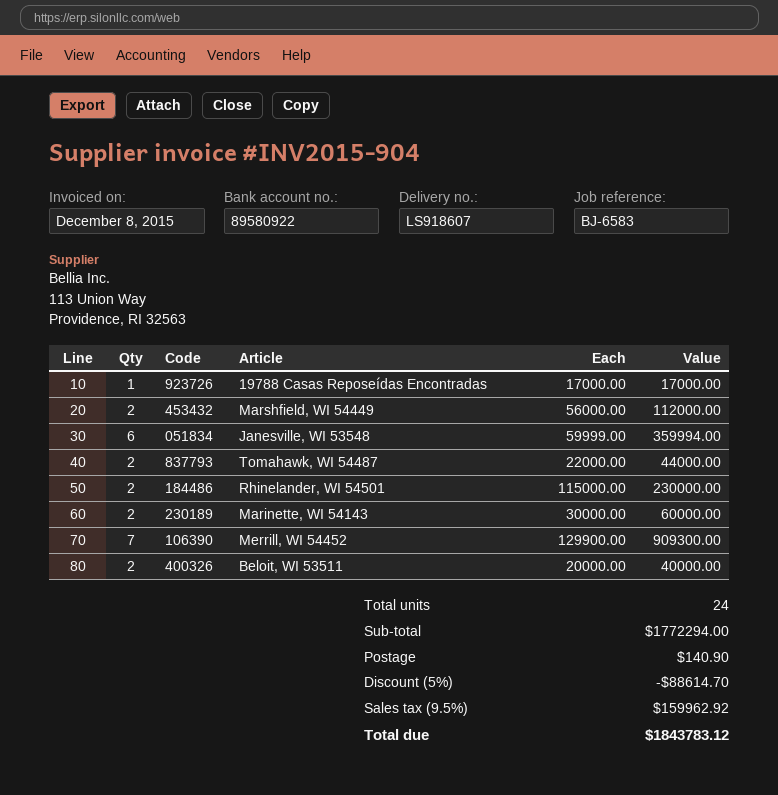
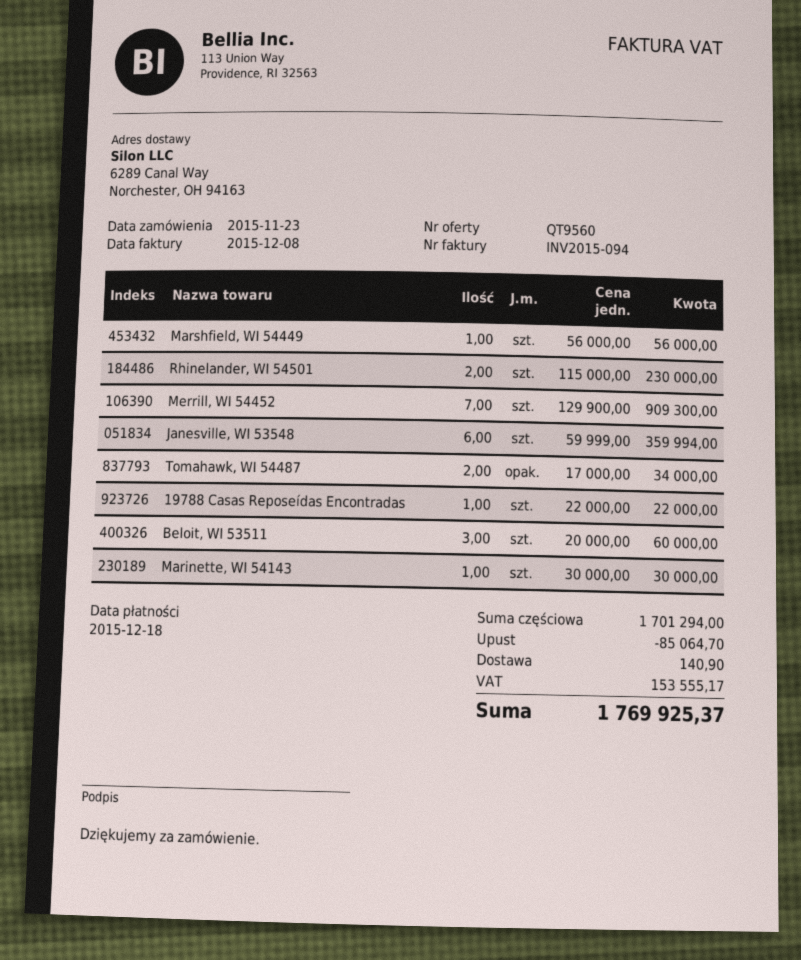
invoice number: INV2015-904 -> INV2015-094
19788 Casas Reposeídas Encontradas: 1 x 17000.00 = 17000.00 -> 1 x 22000.00 = 22000.00
Marshfield, WI 54449: 2 x 56000.00 = 112000.00 -> 1 x 56000.00 = 56000.00
Tomahawk, WI 54487: 2 x 22000.00 = 44000.00 -> 2 x 17000.00 = 34000.00
Marinette, WI 54143: 2 x 30000.00 = 60000.00 -> 1 x 30000.00 = 30000.00
Beloit, WI 53511: 2 x 20000.00 = 40000.00 -> 3 x 20000.00 = 60000.00
subtotal: 1772294.00 -> 1701294.00
discount: 88614.70 -> 85064.70
tax: 159962.92 -> 153555.17
total: 1843783.12 -> 1769925.37

